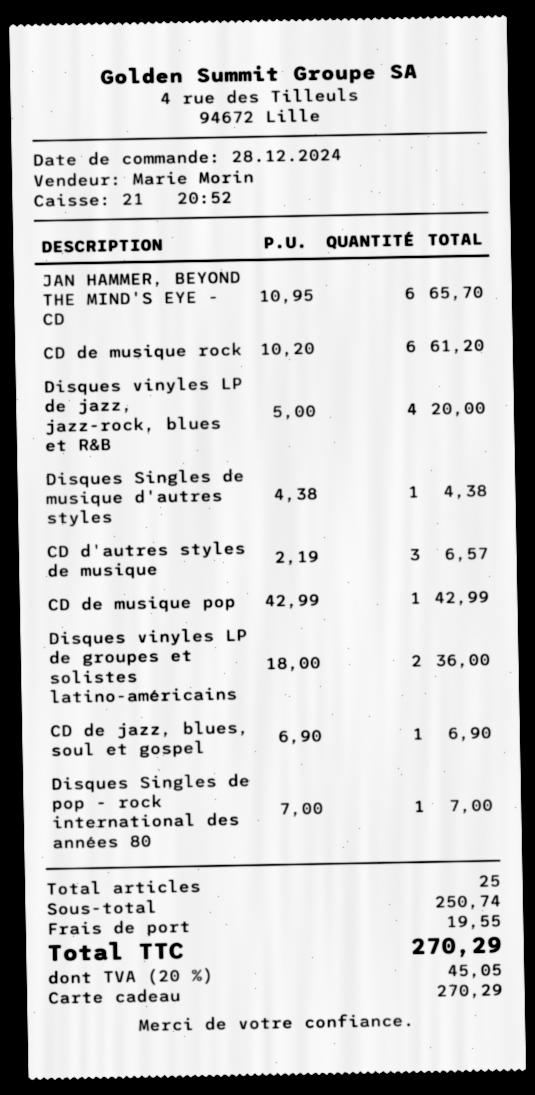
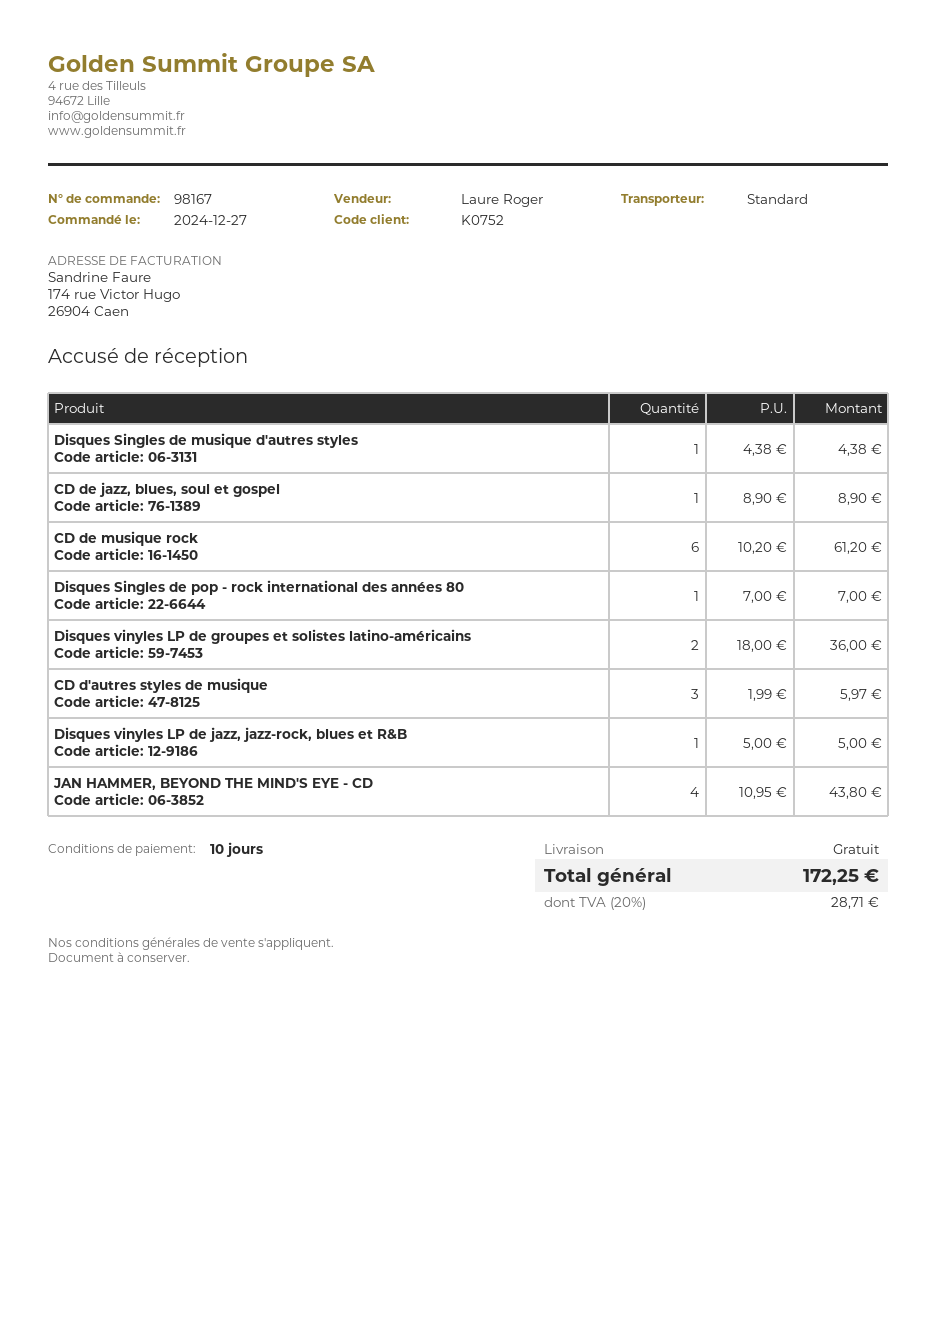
order date: 2024-12-28 -> 2024-12-27
sales rep: Marie Morin -> Laure Roger
JAN HAMMER, BEYOND THE MIND'S EYE - CD: 6 x 10.95 = 65.70 -> 4 x 10.95 = 43.80
Disques vinyles LP de jazz, jazz-rock, blues et R&B: 4 x 5.00 = 20.00 -> 1 x 5.00 = 5.00
CD d'autres styles de musique: 3 x 2.19 = 6.57 -> 3 x 1.99 = 5.97
CD de musique pop: 1 x 42.99 = 42.99 -> none
CD de jazz, blues, soul et gospel: 1 x 6.90 = 6.90 -> 1 x 8.90 = 8.90
shipping: 19.55 -> 0.00
tax: 20% = 45.05 -> 20% = 28.71
total: 270.29 -> 172.25

